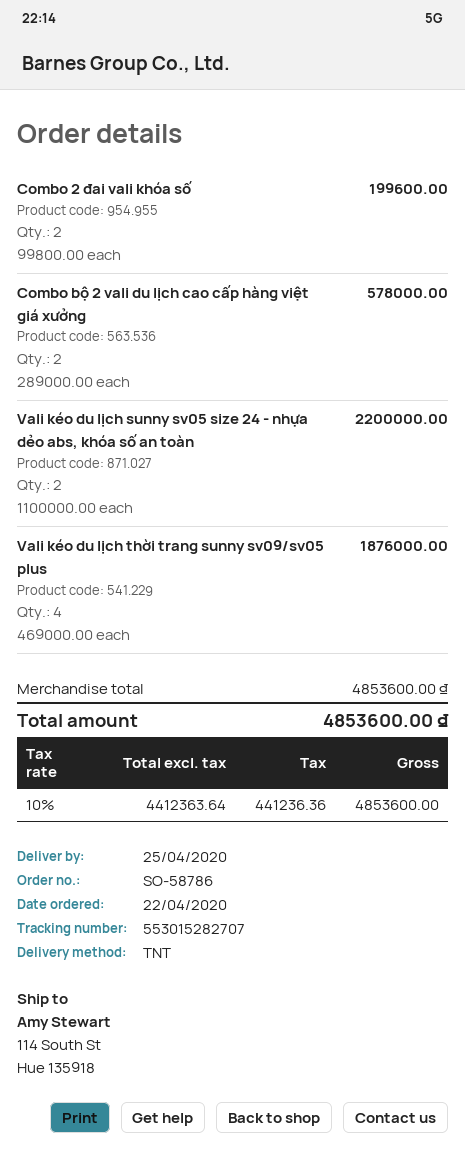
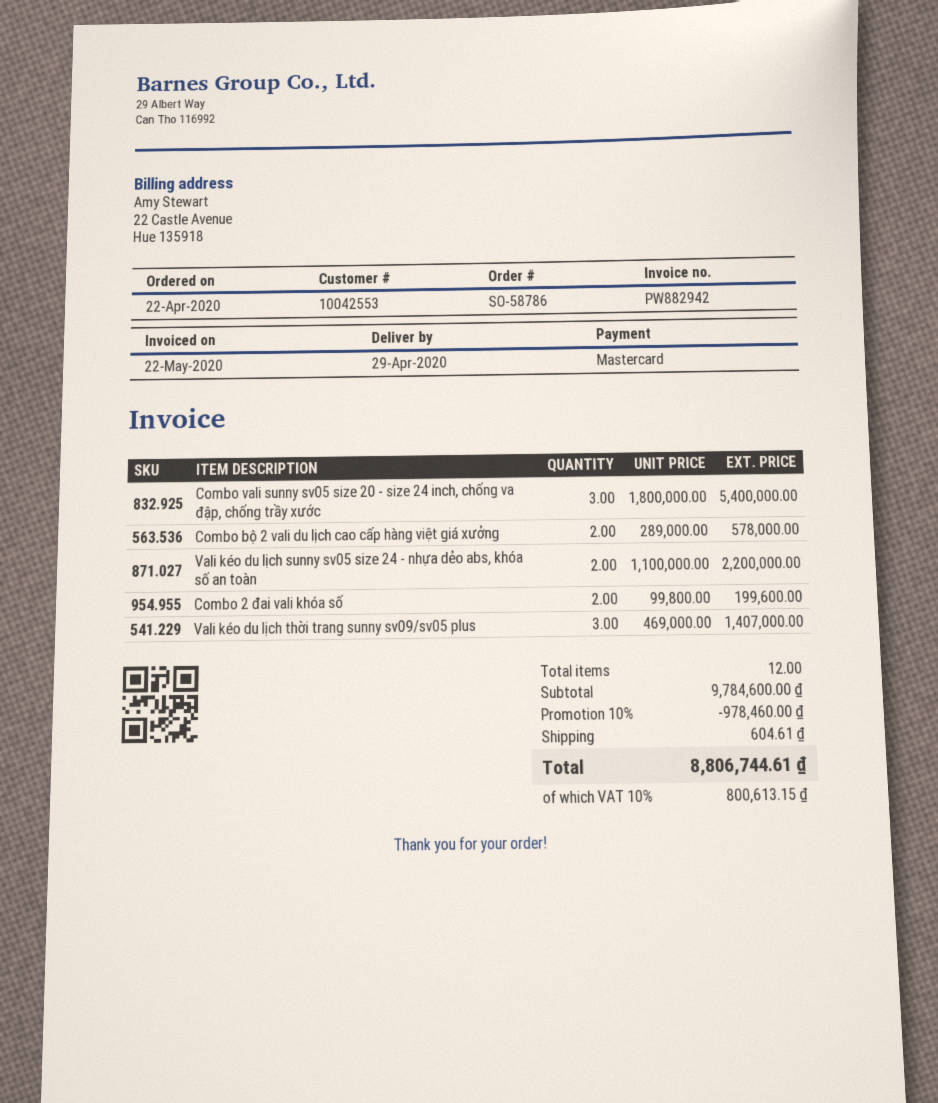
delivery date: 2020-04-25 -> 2020-04-29
Vali kéo du lịch thời trang sunny sv09/sv05 plus: 4 x 469000.00 = 1876000.00 -> 3 x 469000.00 = 1407000.00
Combo vali sunny sv05 size 20 - size 24 inch, chống va đập, chống trầy xước: none -> 3 x 1800000.00 = 5400000.00
subtotal: 4853600.00 -> 9784600.00
discount: none -> 10% = 978460.00
shipping: none -> 604.61
tax: 10% = 441236.36 -> 10% = 800613.15
total: 4853600.00 -> 8806744.61

